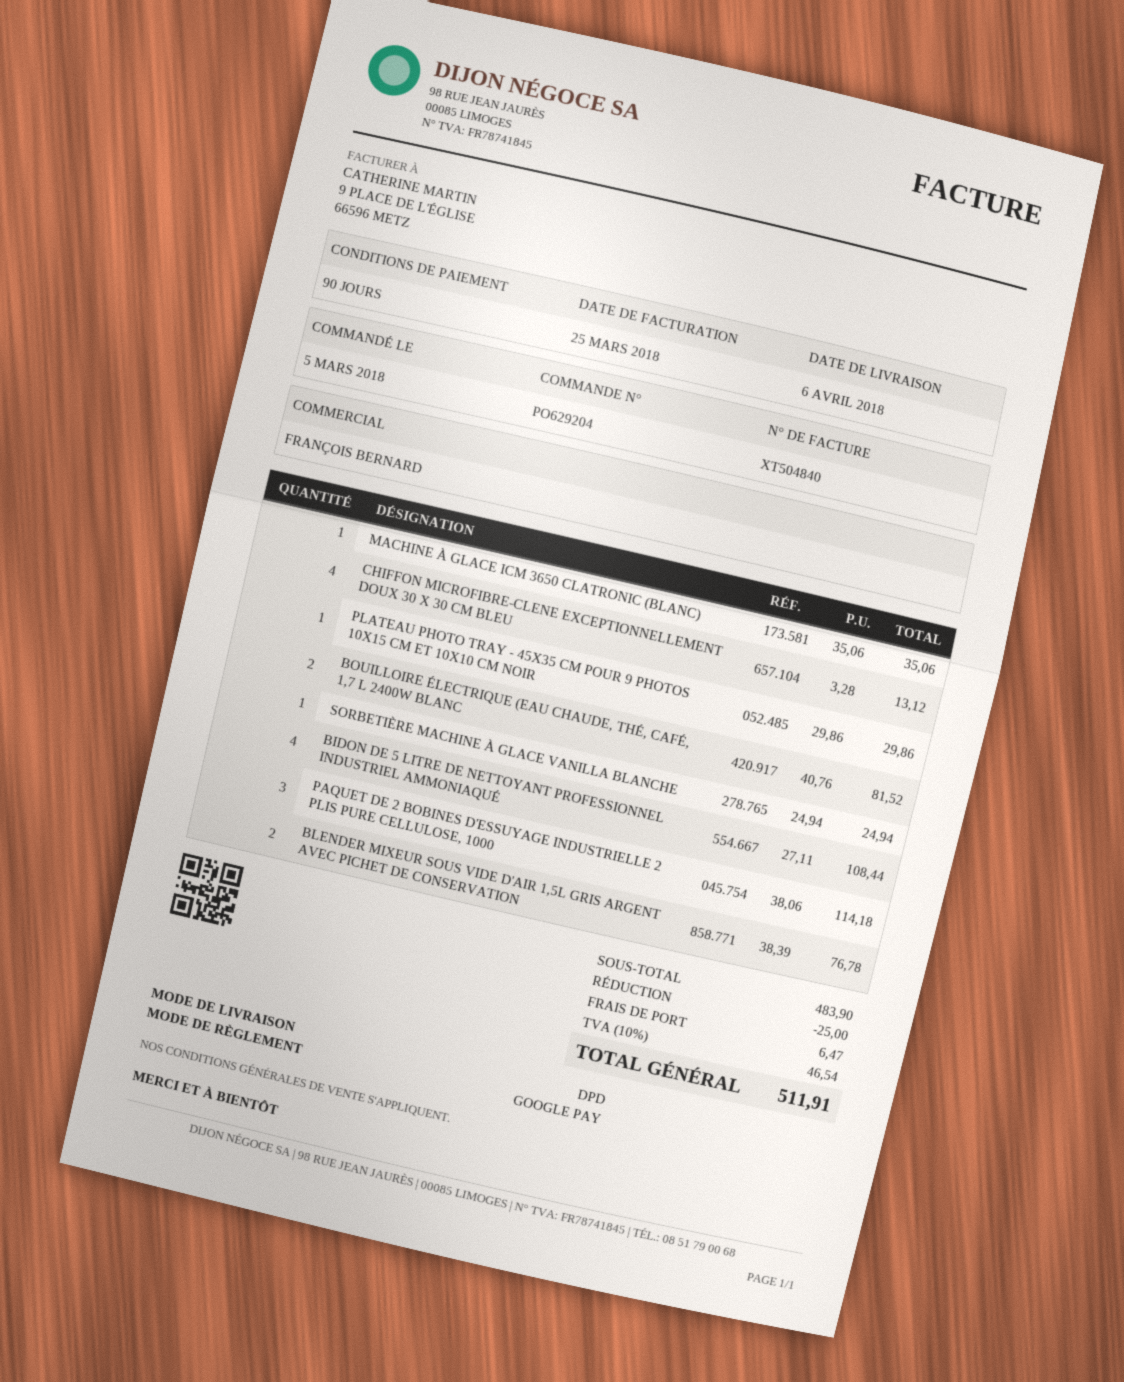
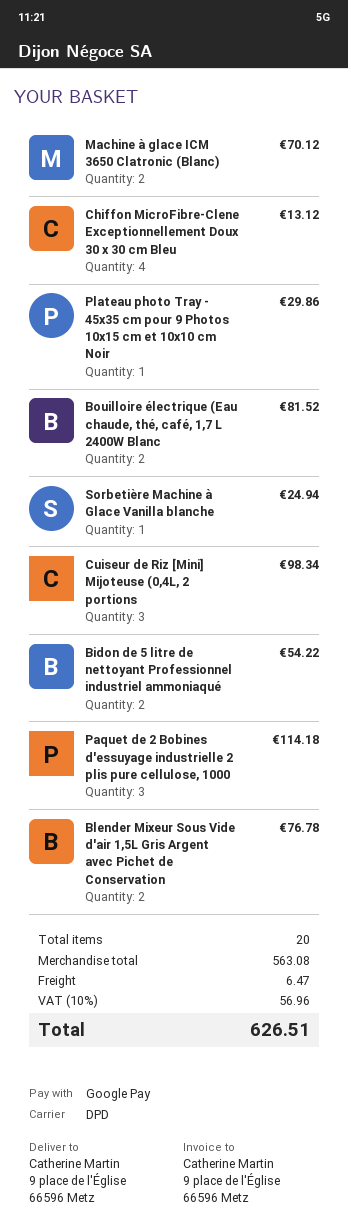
MACHINE À GLACE ICM 3650 CLATRONIC (BLANC): 1 for 35.06 -> 2 for 70.12
BIDON DE 5 LITRE DE NETTOYANT PROFESSIONNEL INDUSTRIEL AMMONIAQUÉ: 4 for 108.44 -> 2 for 54.22
Cuiseur de Riz [Mini] Mijoteuse (0,4L, 2 portions: none -> 3 for 98.34
subtotal: 483.90 -> 563.08
discount: 25.00 -> none
tax: 10% = 46.54 -> 10% = 56.96
total: 511.91 -> 626.51

